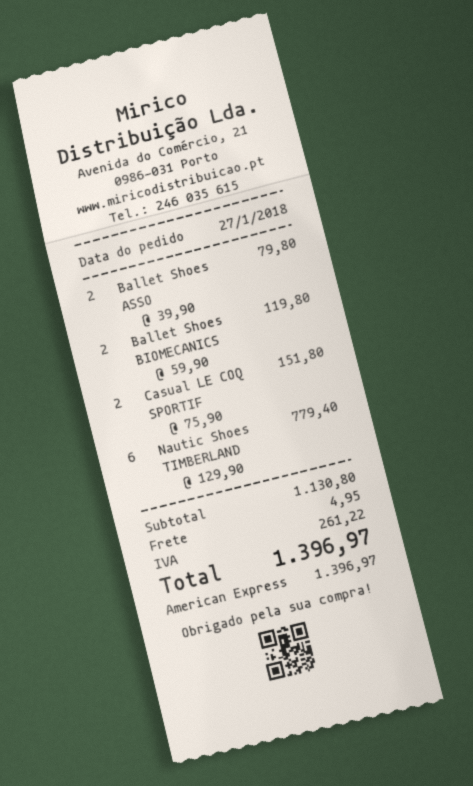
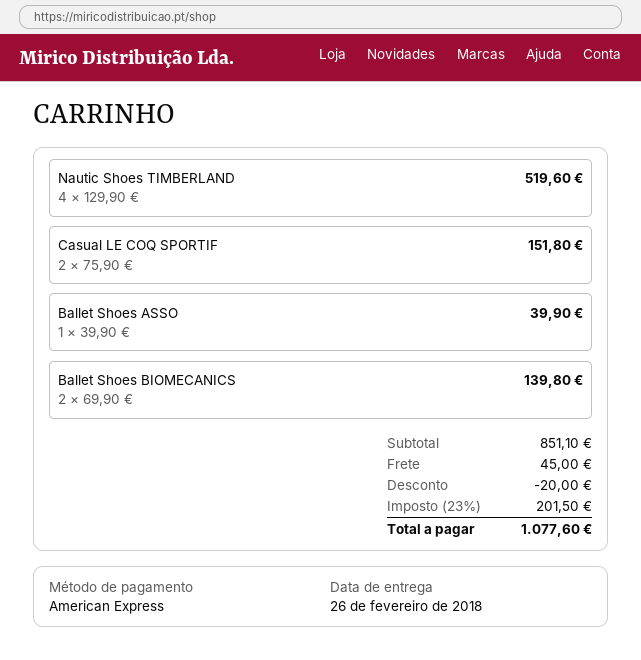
Ballet Shoes ASSO: 2 x 39.90 = 79.80 -> 1 x 39.90 = 39.90
Ballet Shoes BIOMECANICS: 2 x 59.90 = 119.80 -> 2 x 69.90 = 139.80
Nautic Shoes TIMBERLAND: 6 x 129.90 = 779.40 -> 4 x 129.90 = 519.60
subtotal: 1130.80 -> 851.10
discount: none -> 20.00
shipping: 4.95 -> 45.00
tax: 261.22 -> 201.50
total: 1396.97 -> 1077.60

